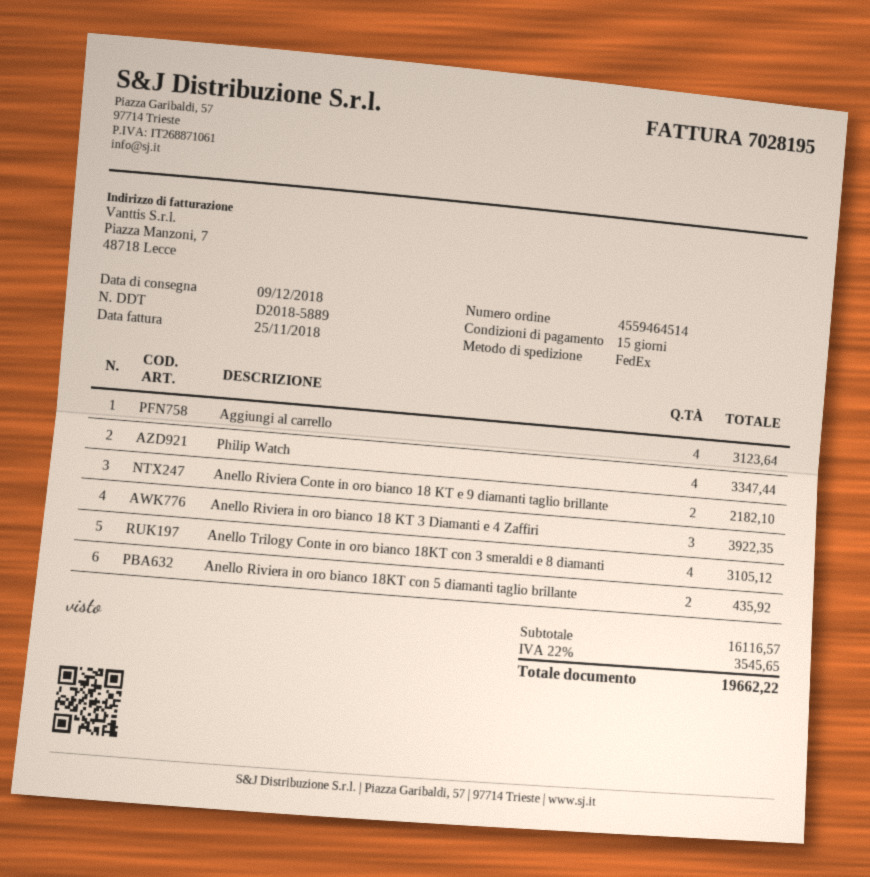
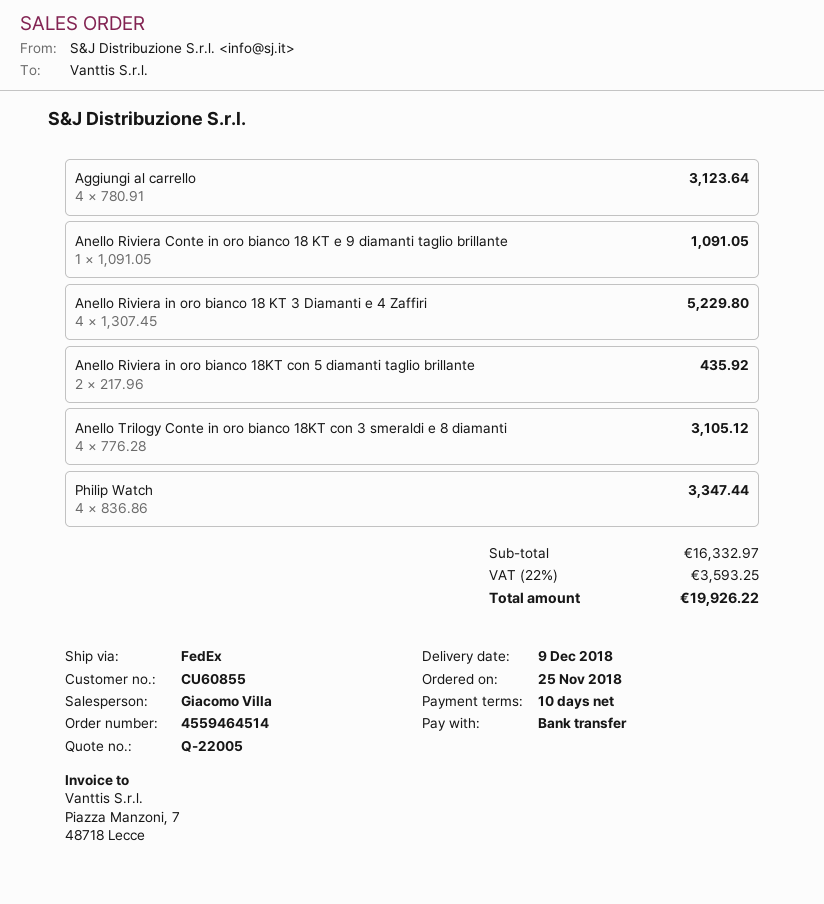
payment terms: 15 days -> 10 days
Anello Riviera Conte in oro bianco 18 KT e 9 diamanti taglio brillante: 2 for 2182.10 -> 1 for 1091.05
Anello Riviera in oro bianco 18 KT 3 Diamanti e 4 Zaffiri: 3 for 3922.35 -> 4 for 5229.80
subtotal: 16116.57 -> 16332.97
tax: 22% = 3545.65 -> 22% = 3593.25
total: 19662.22 -> 19926.22

